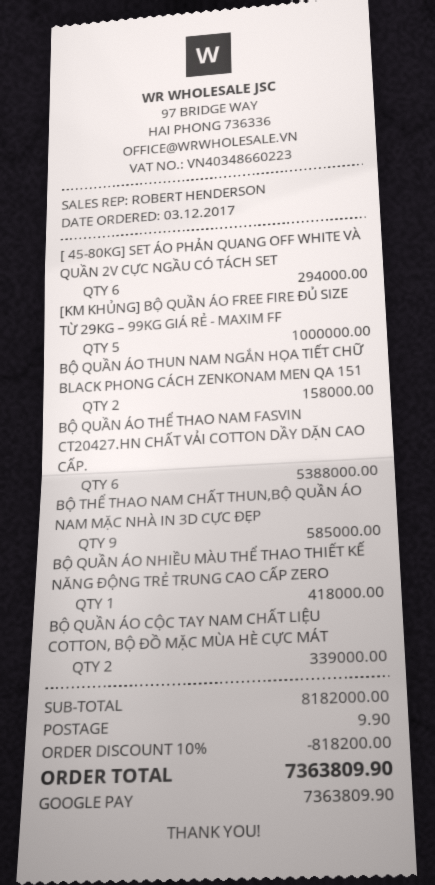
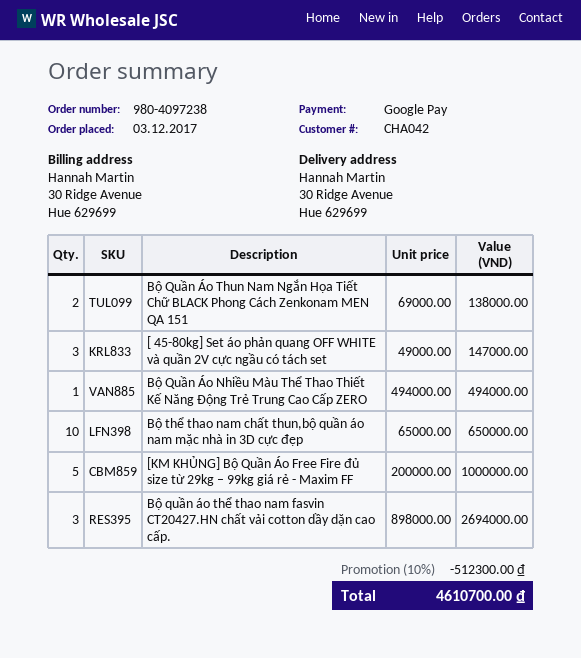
[ 45-80KG] SET ÁO PHẢN QUANG OFF WHITE VÀ QUẦN 2V CỰC NGẦU CÓ TÁCH SET: 6 for 294000.00 -> 3 for 147000.00
BỘ QUẦN ÁO THUN NAM NGẮN HỌA TIẾT CHỮ BLACK PHONG CÁCH ZENKONAM MEN QA 151: 2 for 158000.00 -> 2 for 138000.00
BỘ QUẦN ÁO THỂ THAO NAM FASVIN CT20427.HN CHẤT VẢI COTTON DẦY DẶN CAO CẤP.: 6 for 5388000.00 -> 3 for 2694000.00
BỘ THỂ THAO NAM CHẤT THUN,BỘ QUẦN ÁO NAM MẶC NHÀ IN 3D CỰC ĐẸP: 9 for 585000.00 -> 10 for 650000.00
BỘ QUẦN ÁO NHIỀU MÀU THỂ THAO THIẾT KẾ NĂNG ĐỘNG TRẺ TRUNG CAO CẤP ZERO: 1 for 418000.00 -> 1 for 494000.00
BỘ QUẦN ÁO CỘC TAY NAM CHẤT LIỆU COTTON, BỘ ĐỒ MẶC MÙA HÈ CỰC MÁT: 2 for 339000.00 -> none
discount: 10% = 818200.00 -> 10% = 512300.00
shipping: 9.90 -> none
total: 7363809.90 -> 4610700.00

